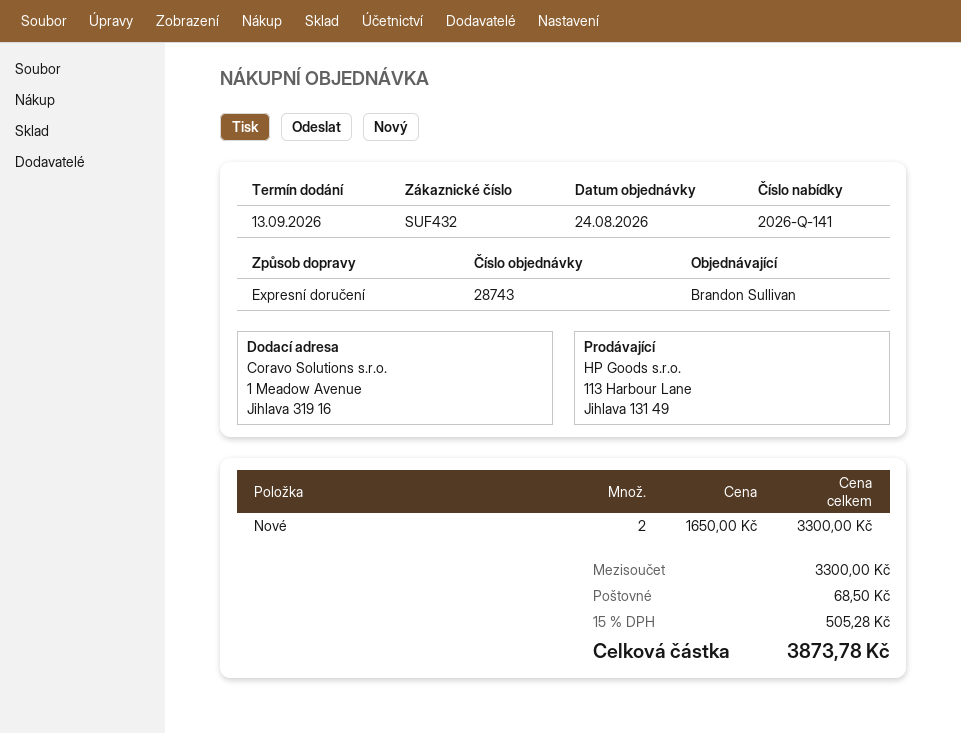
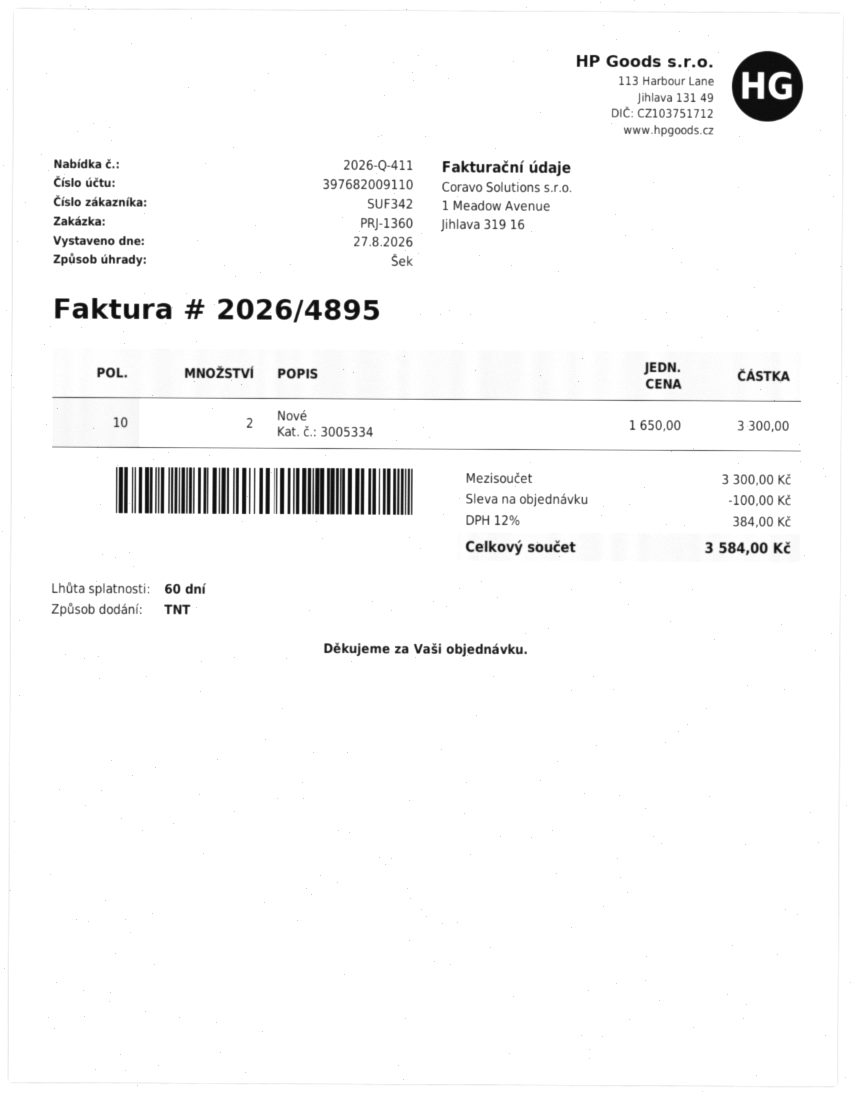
quote number: 2026-Q-141 -> 2026-Q-411
customer number: SUF432 -> SUF342
shipping method: express -> TNT
discount: none -> 100.00
shipping: 68.50 -> none
tax: 15% = 505.28 -> 12% = 384.00
total: 3873.78 -> 3584.00

